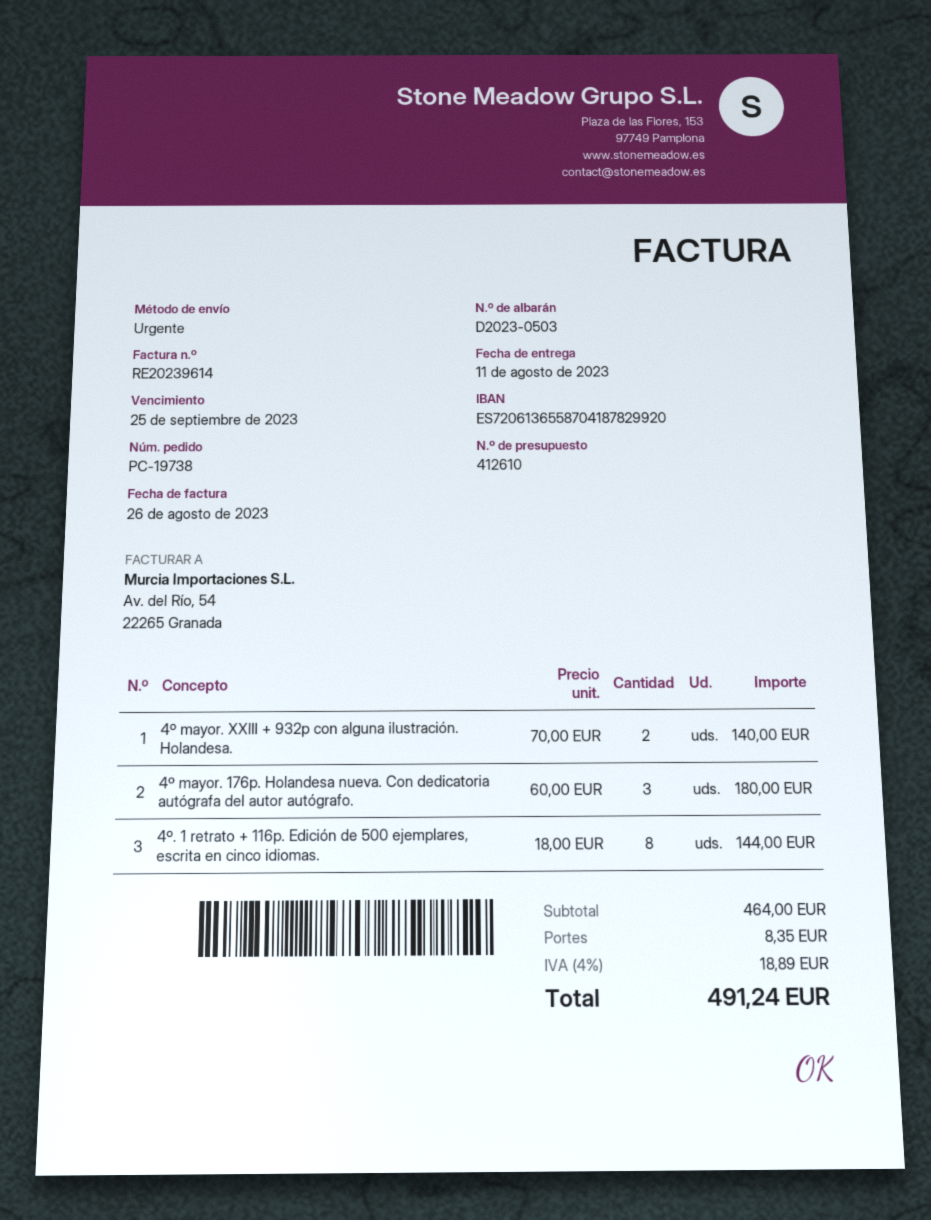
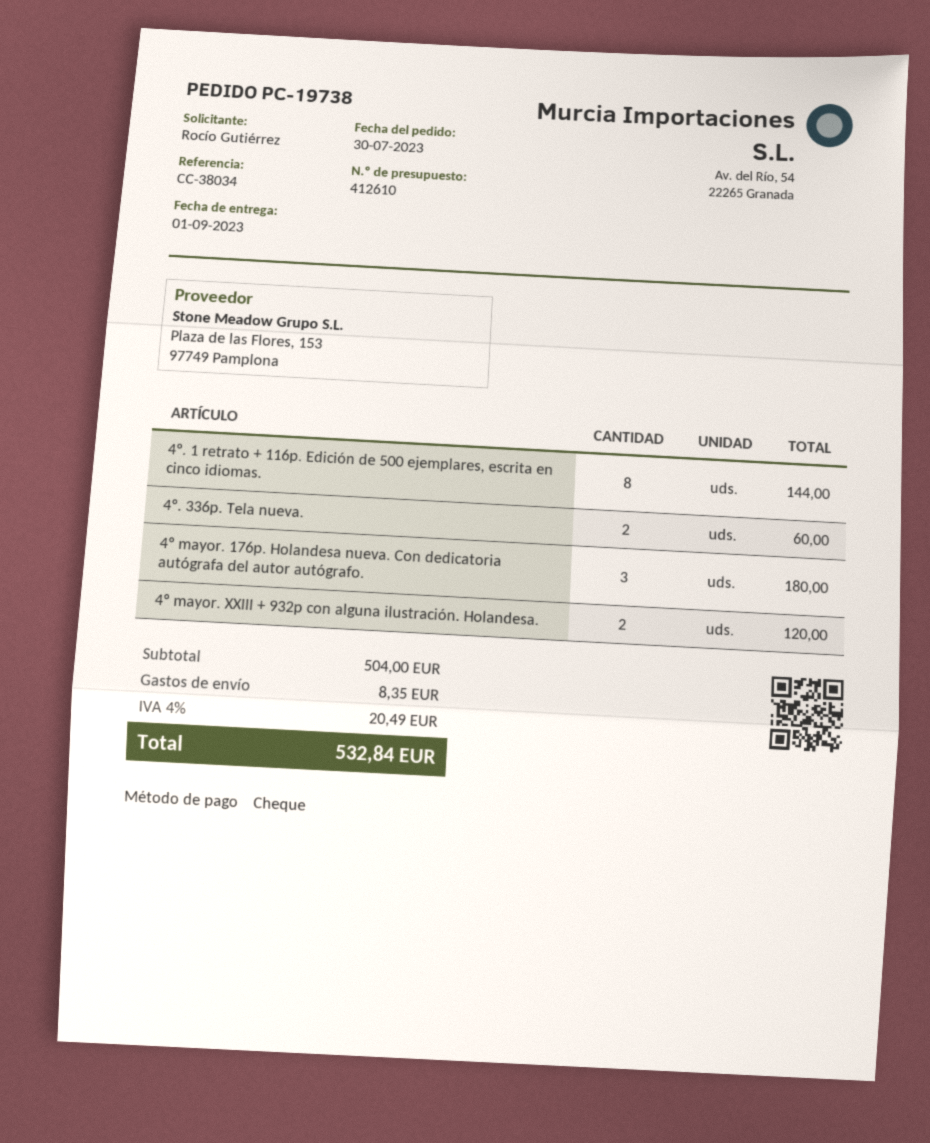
delivery date: 2023-08-11 -> 2023-09-01
4º mayor. XXIII + 932p con alguna ilustración. Holandesa.: 2 for 140.00 -> 2 for 120.00
4º. 336p. Tela nueva.: none -> 2 for 60.00
subtotal: 464.00 -> 504.00
tax: 4% = 18.89 -> 4% = 20.49
total: 491.24 -> 532.84

